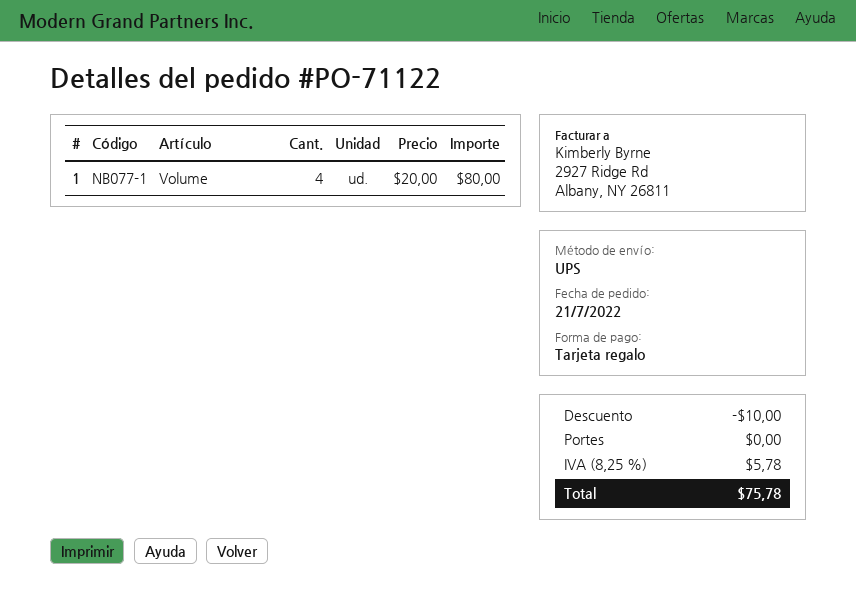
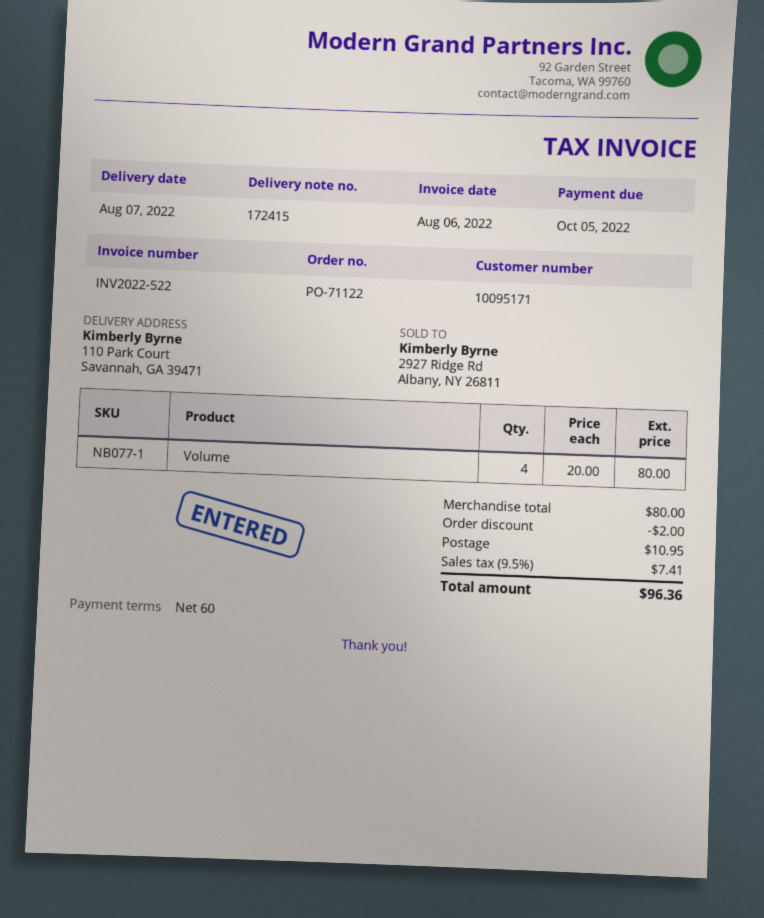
discount: 10.00 -> 2.00
shipping: 0.00 -> 10.95
tax: 8.25% = 5.78 -> 9.5% = 7.41
total: 75.78 -> 96.36

